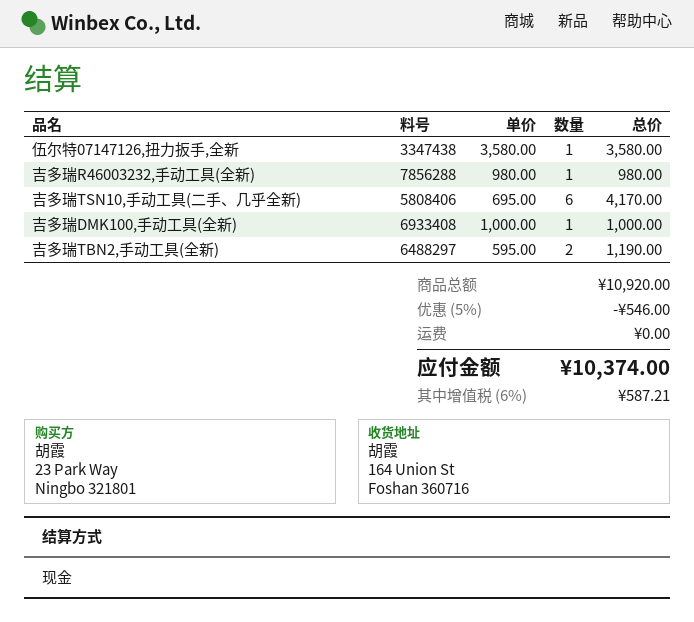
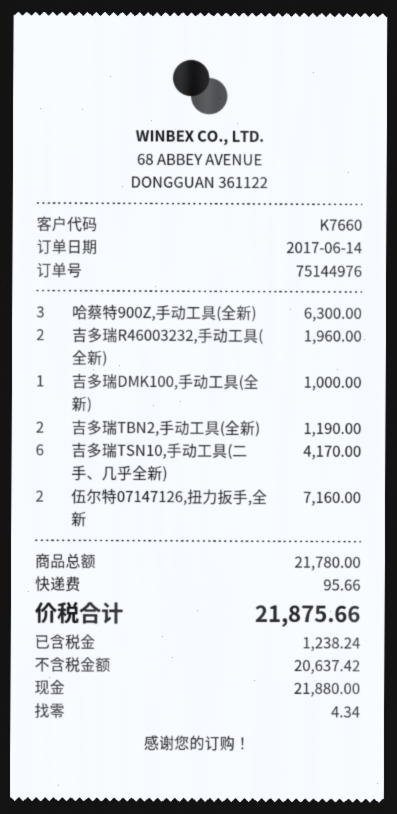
伍尔特07147126,扭力扳手,全新: 1 for 3580.00 -> 2 for 7160.00
吉多瑞R46003232,手动工具(全新): 1 for 980.00 -> 2 for 1960.00
哈蔡特900Z,手动工具(全新): none -> 3 for 6300.00
subtotal: 10920.00 -> 21780.00
discount: 5% = 546.00 -> none
shipping: 0.00 -> 95.66
tax: 587.21 -> 1238.24
total: 10374.00 -> 21875.66

